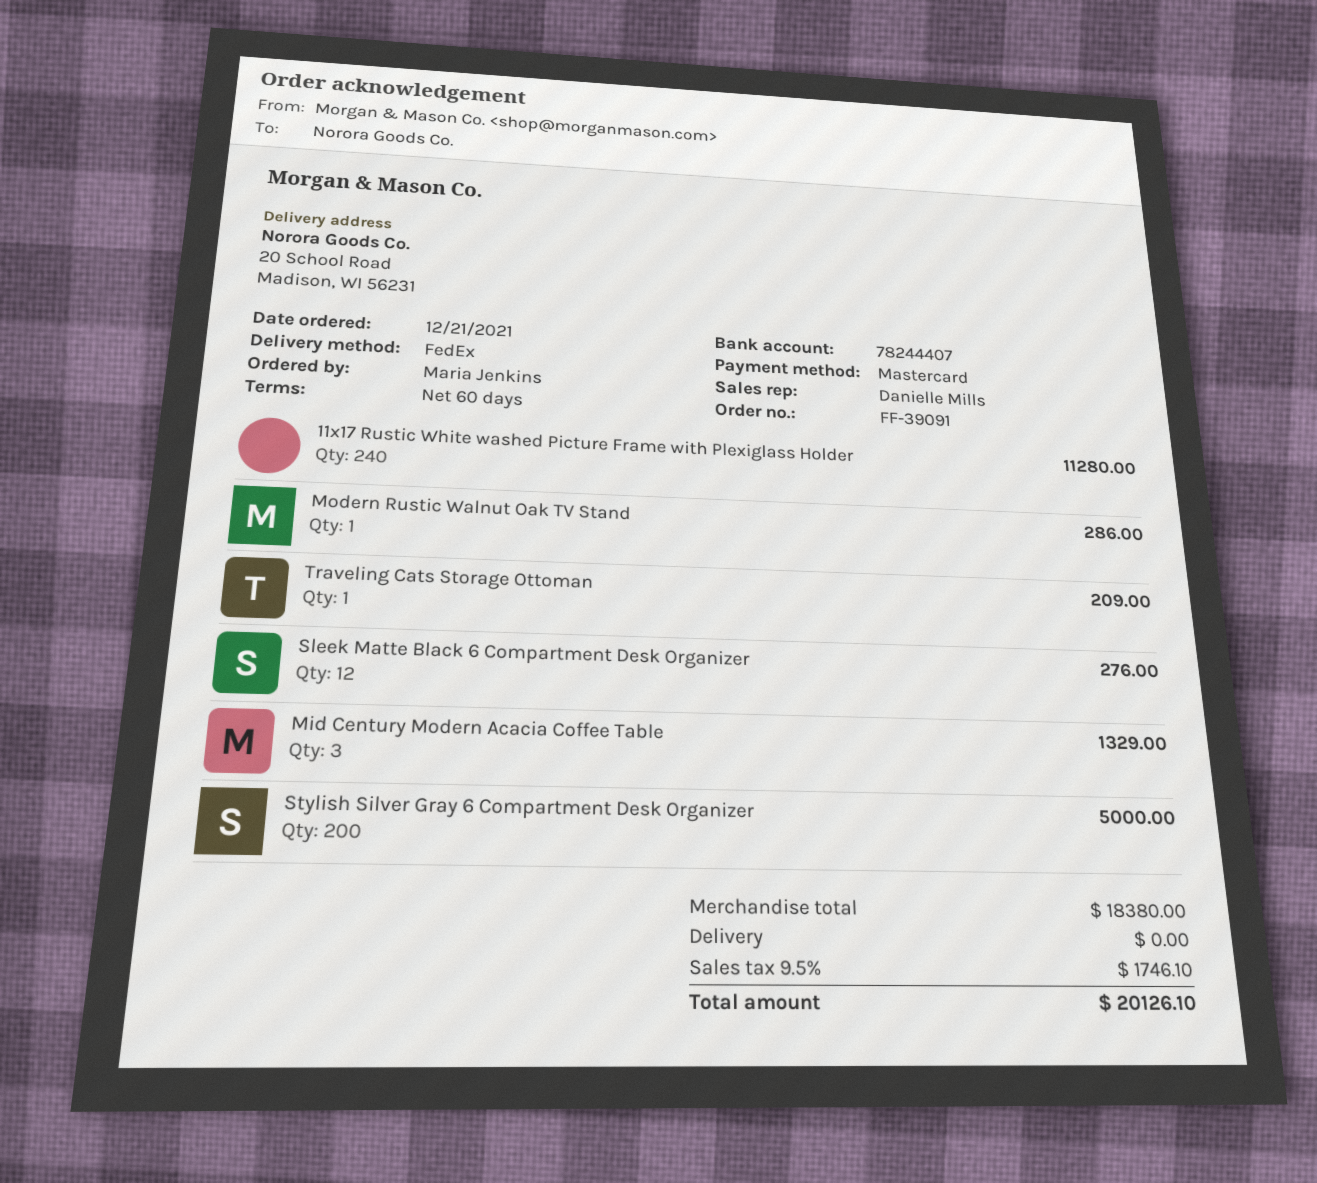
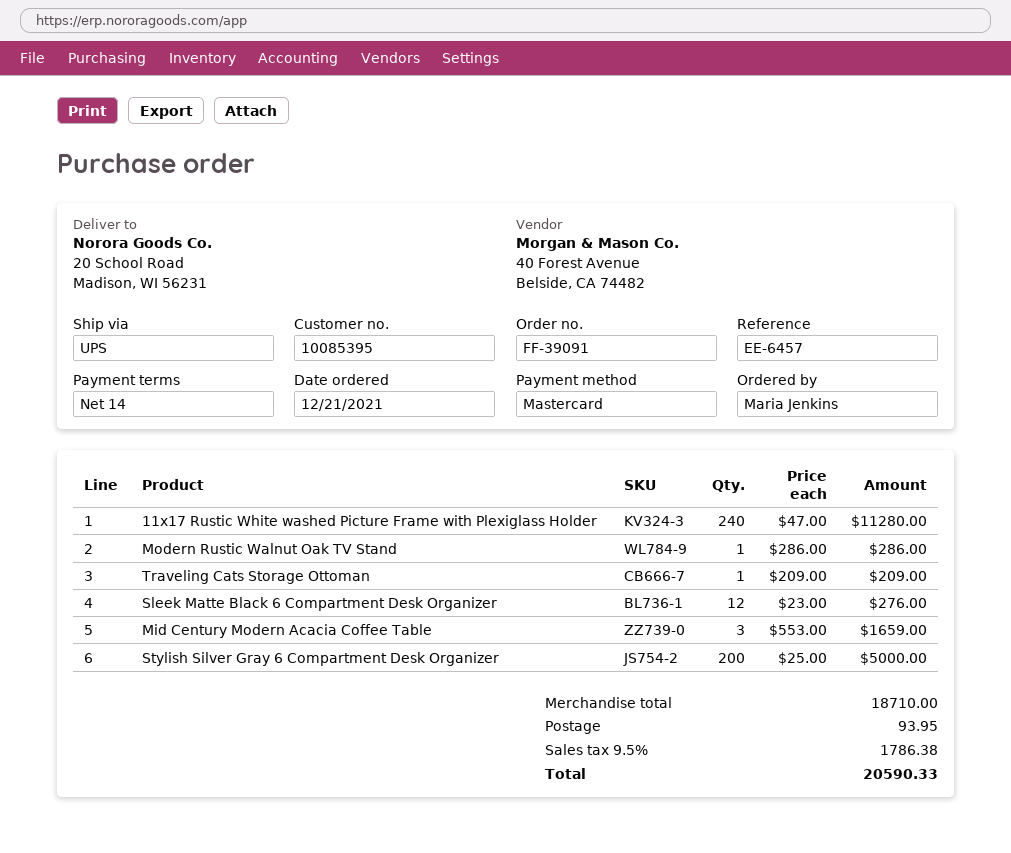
payment terms: 60 days -> 14 days
shipping method: FedEx -> UPS
Mid Century Modern Acacia Coffee Table: 3 for 1329.00 -> 3 for 1659.00
subtotal: 18380.00 -> 18710.00
shipping: 0.00 -> 93.95
tax: 9.5% = 1746.10 -> 9.5% = 1786.38
total: 20126.10 -> 20590.33

